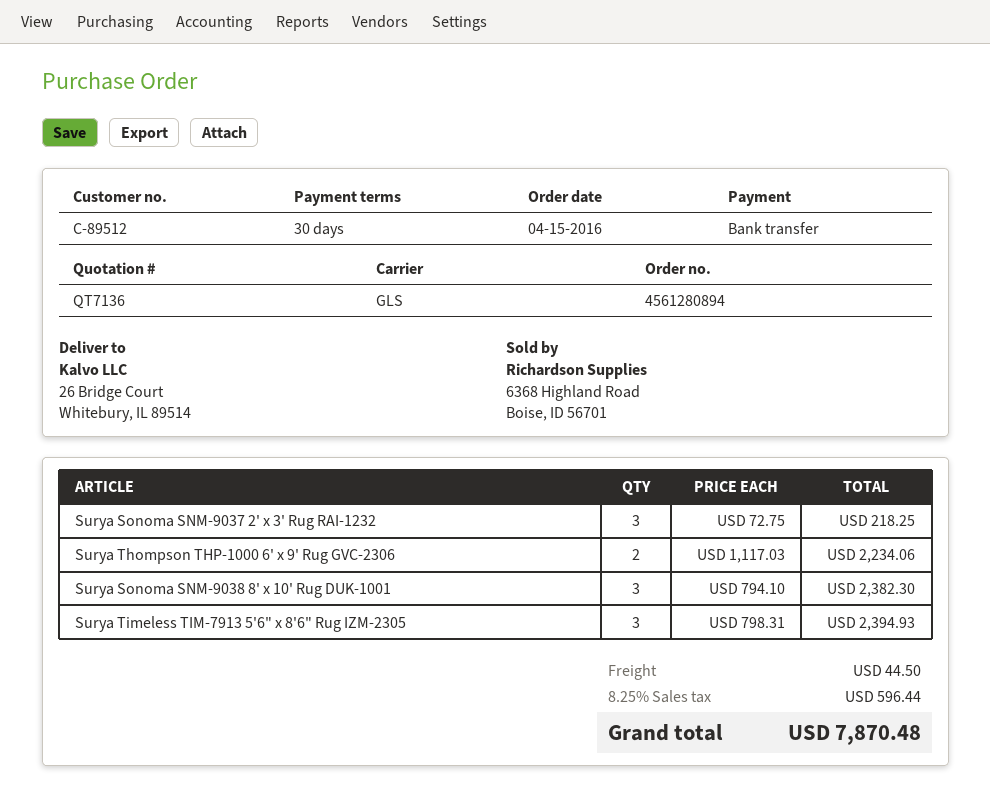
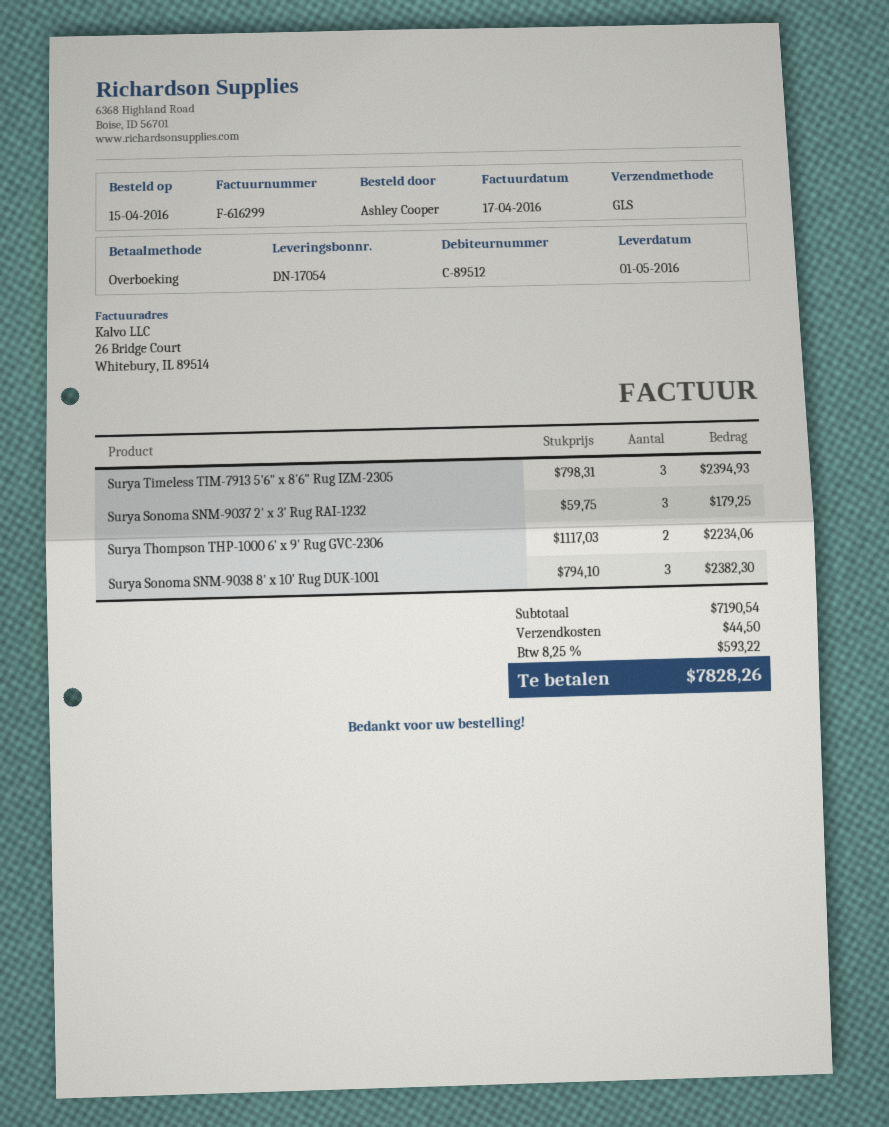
Surya Sonoma SNM-9037 2' x 3' Rug RAI-1232: 3 x 72.75 = 218.25 -> 3 x 59.75 = 179.25
tax: 8.25% = 596.44 -> 8.25% = 593.22
total: 7870.48 -> 7828.26

